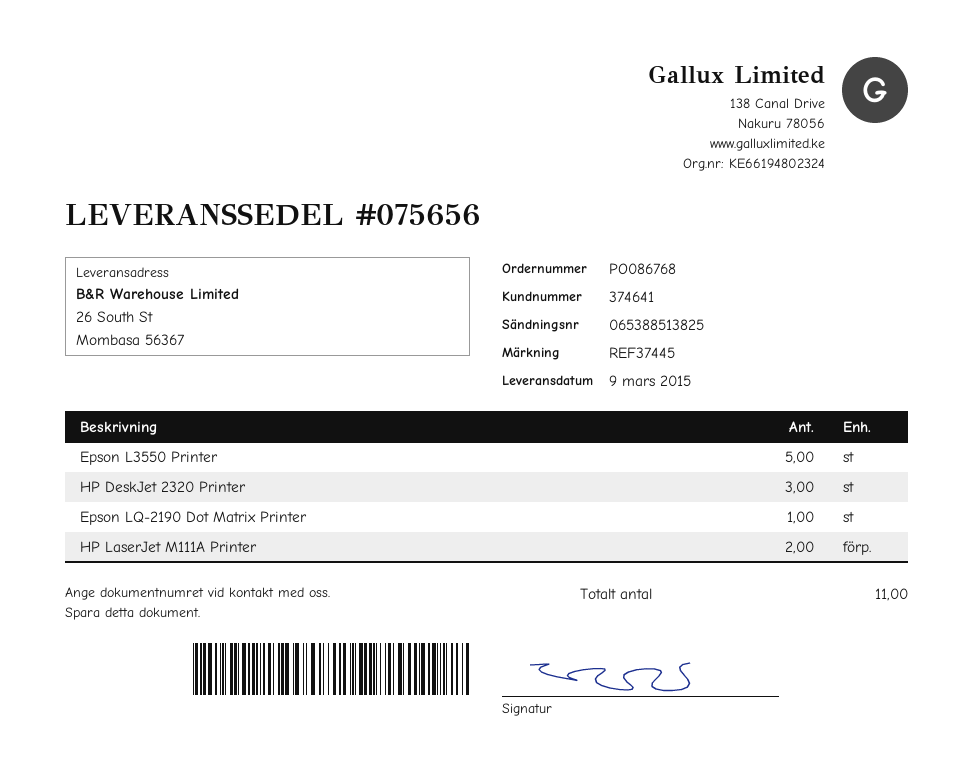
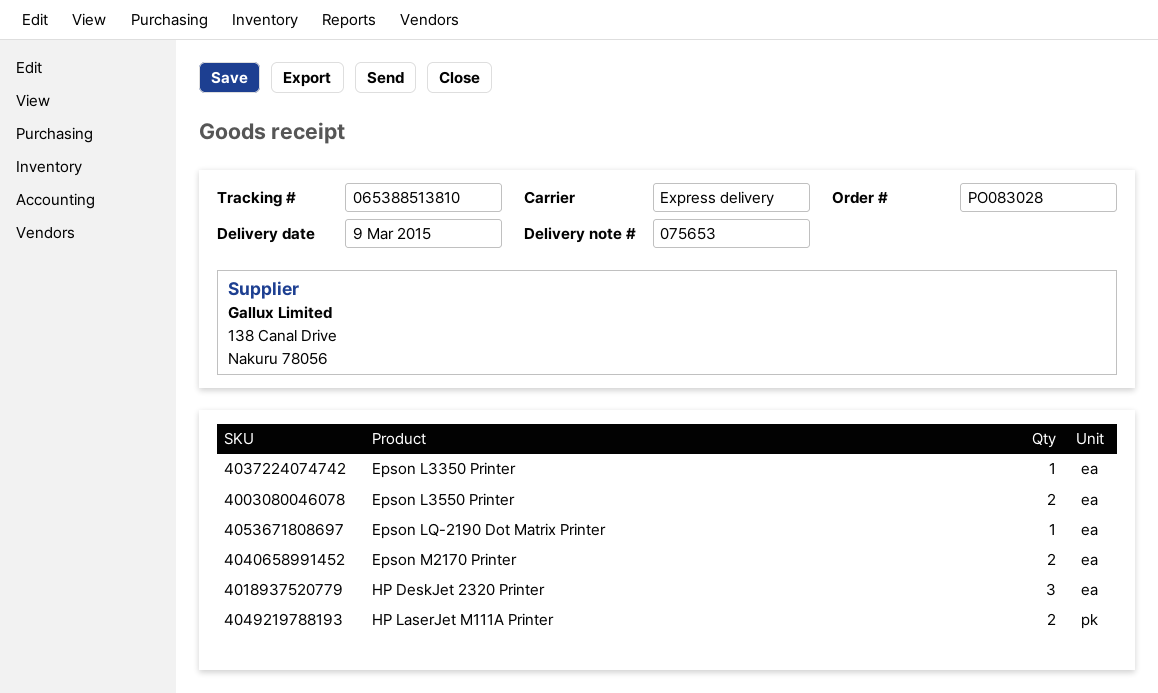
order number: PO086768 -> PO083028
delivery note number: 075656 -> 075653
tracking number: 065388513825 -> 065388513810
Epson L3550 Printer: 5 -> 2
Epson L3350 Printer: none -> 1
Epson M2170 Printer: none -> 2

